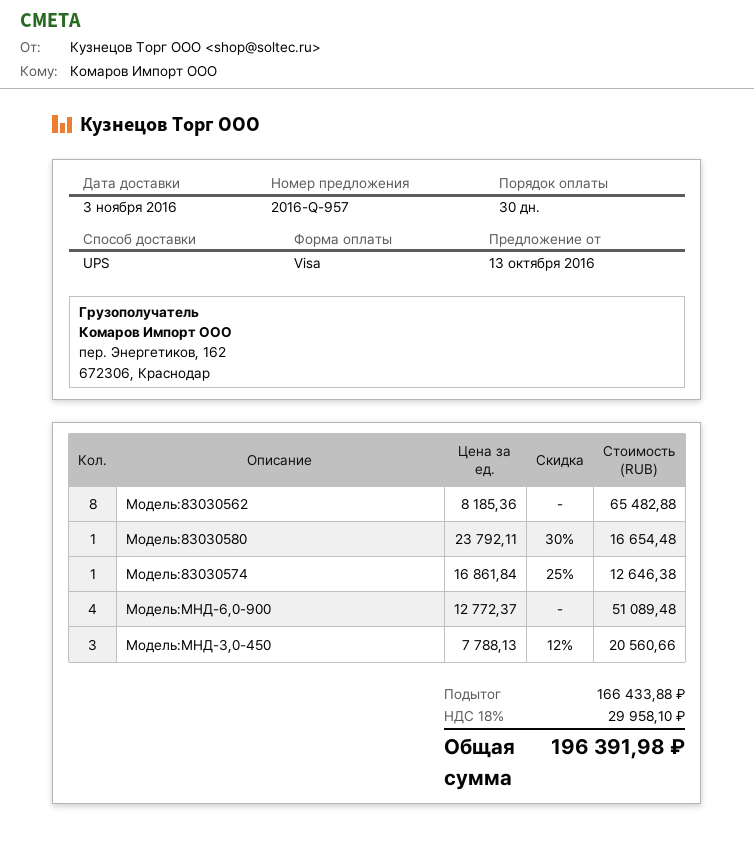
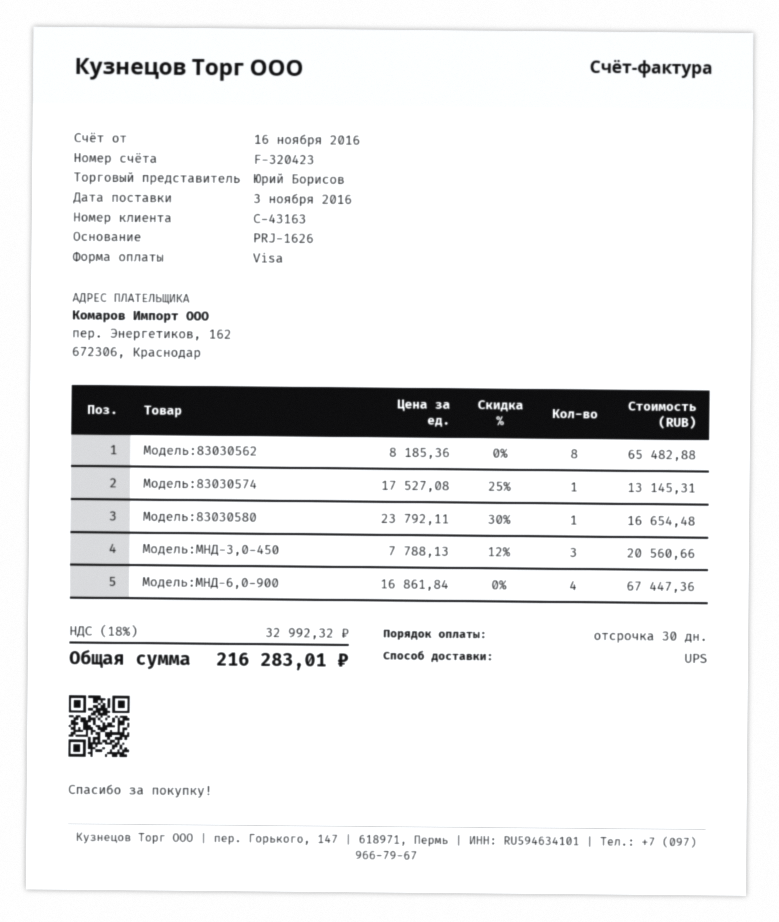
Модель:83030574: 1 x 16861.84 - 25% = 12646.38 -> 1 x 17527.08 - 25% = 13145.31
Модель:МНД-6,0-900: 4 x 12772.37 = 51089.48 -> 4 x 16861.84 = 67447.36
tax: 18% = 29958.10 -> 18% = 32992.32
total: 196391.98 -> 216283.01

